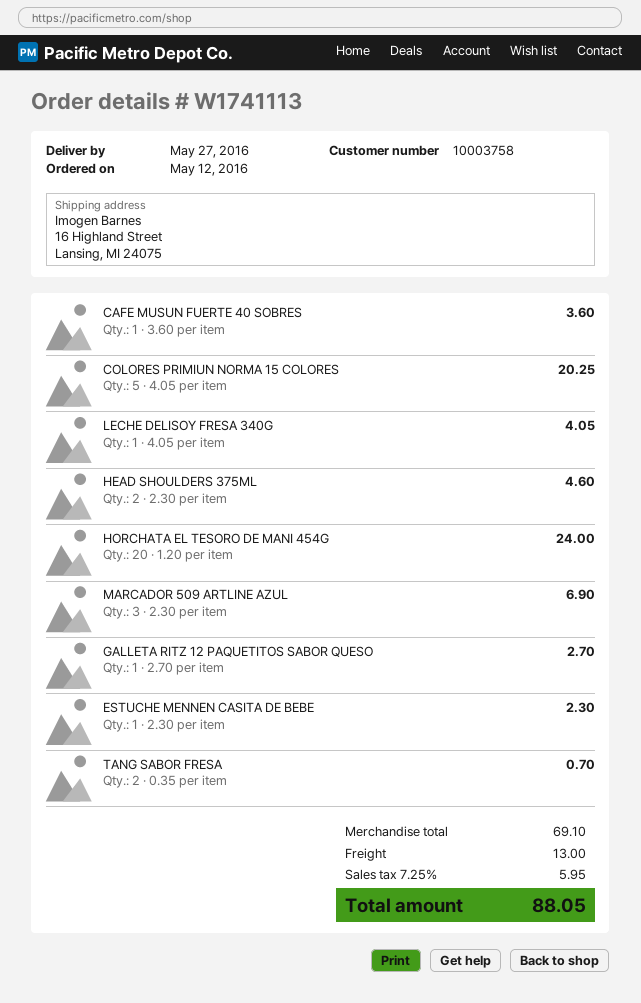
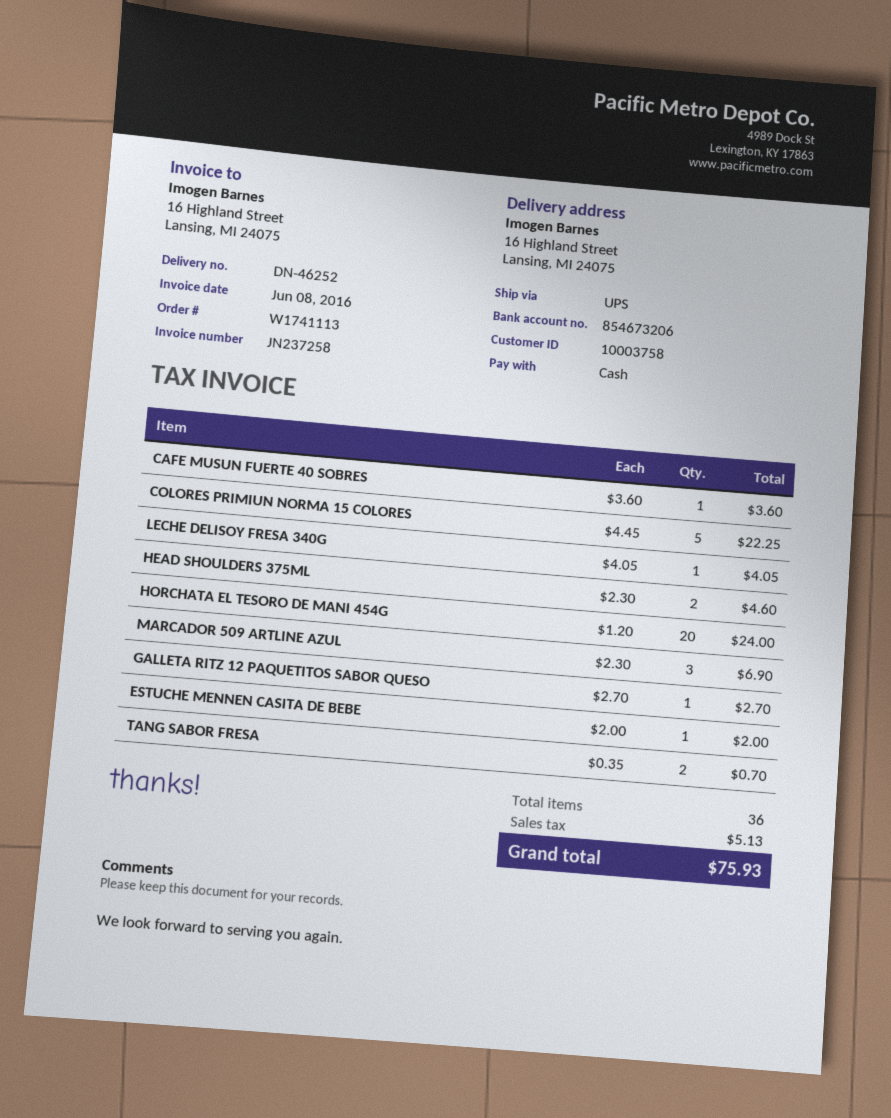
COLORES PRIMIUN NORMA 15 COLORES: 5 x 4.05 = 20.25 -> 5 x 4.45 = 22.25
ESTUCHE MENNEN CASITA DE BEBE: 1 x 2.30 = 2.30 -> 1 x 2.00 = 2.00
shipping: 13.00 -> none
tax: 5.95 -> 5.13
total: 88.05 -> 75.93

